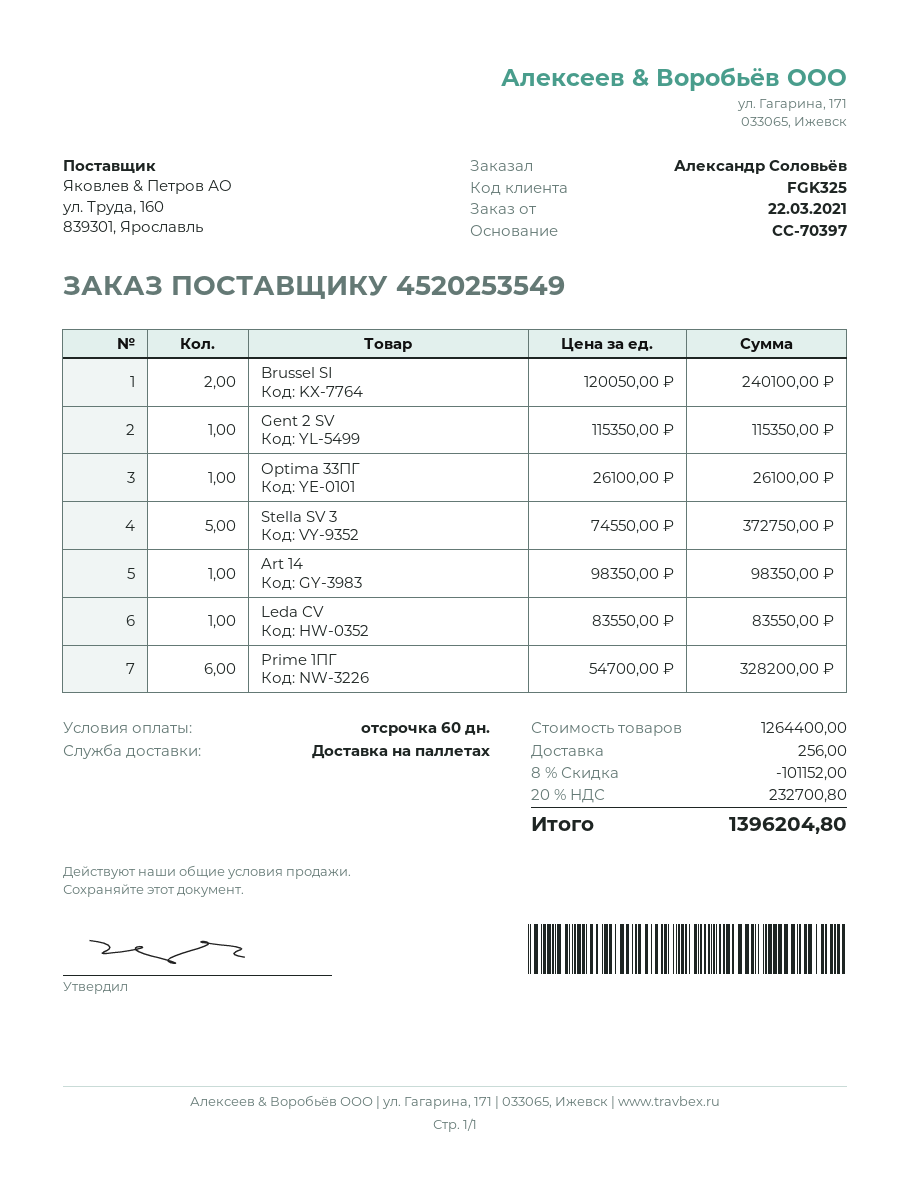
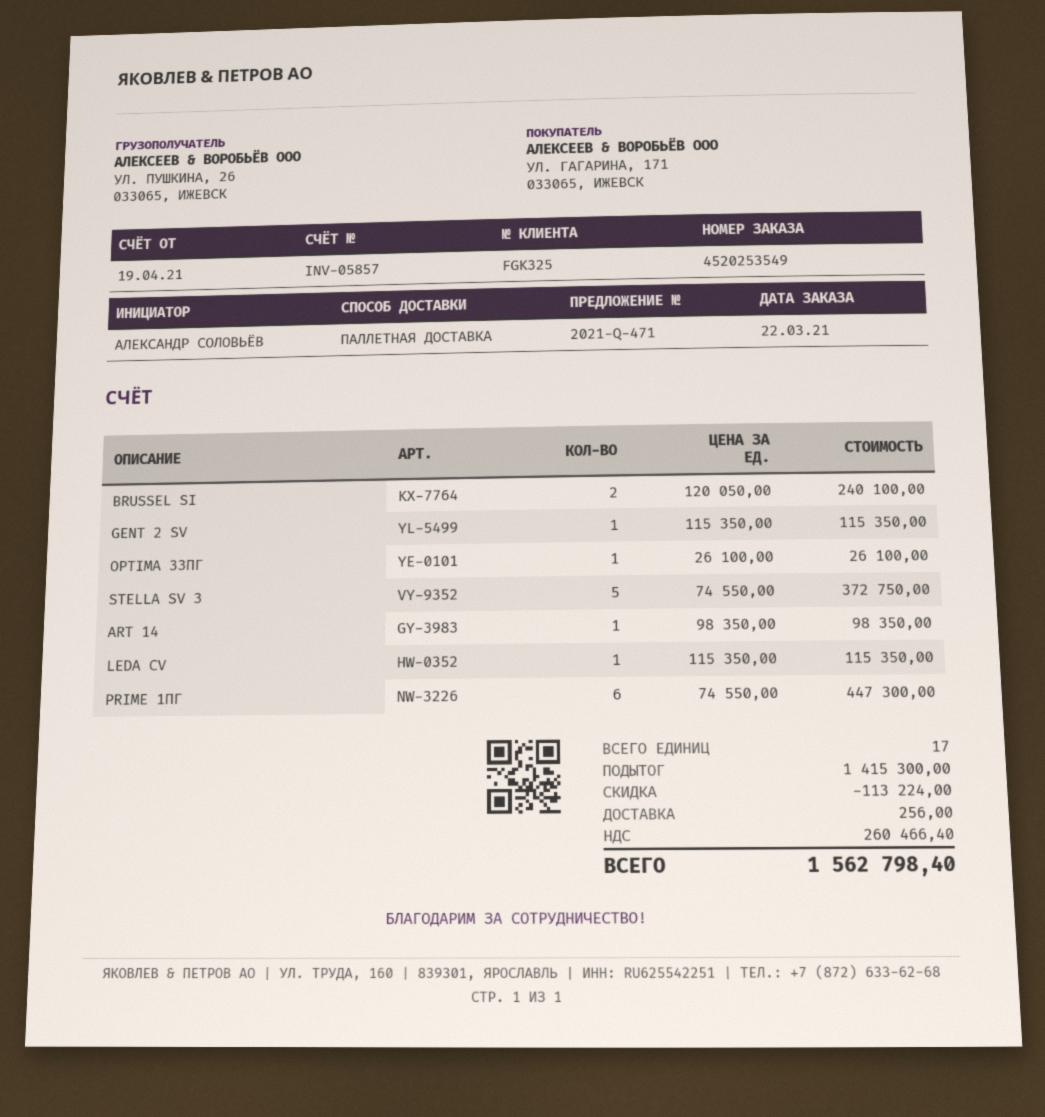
Leda CV: 1 x 83550.00 = 83550.00 -> 1 x 115350.00 = 115350.00
Prime 1ПГ: 6 x 54700.00 = 328200.00 -> 6 x 74550.00 = 447300.00
subtotal: 1264400.00 -> 1415300.00
discount: 101152.00 -> 113224.00
tax: 232700.80 -> 260466.40
total: 1396204.80 -> 1562798.40

